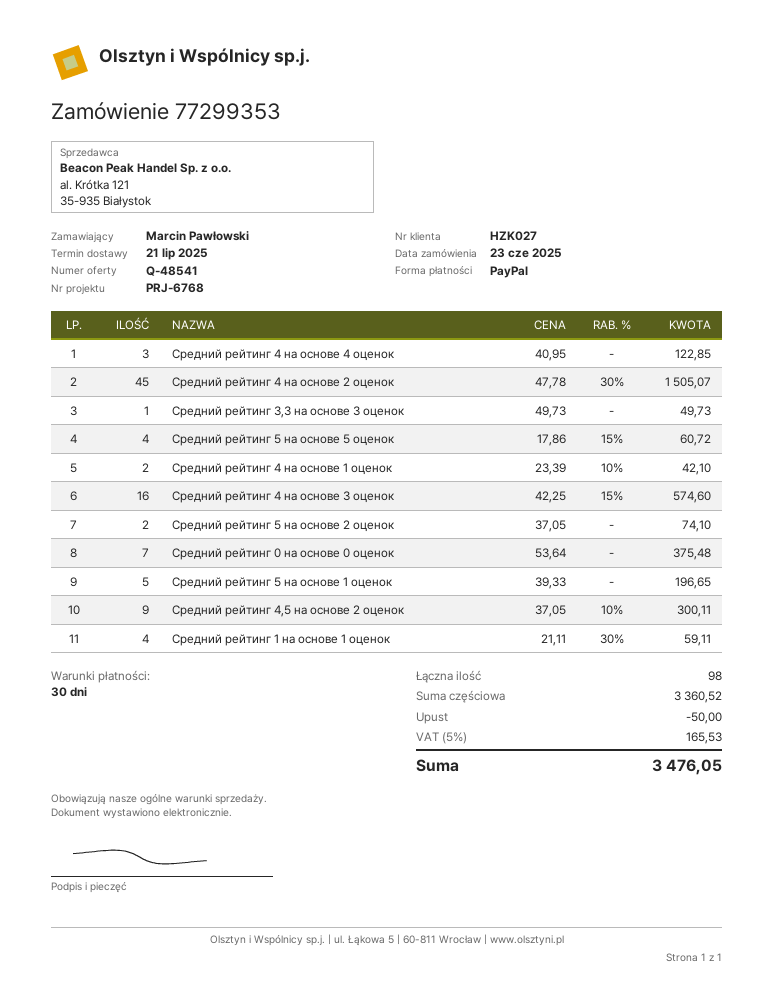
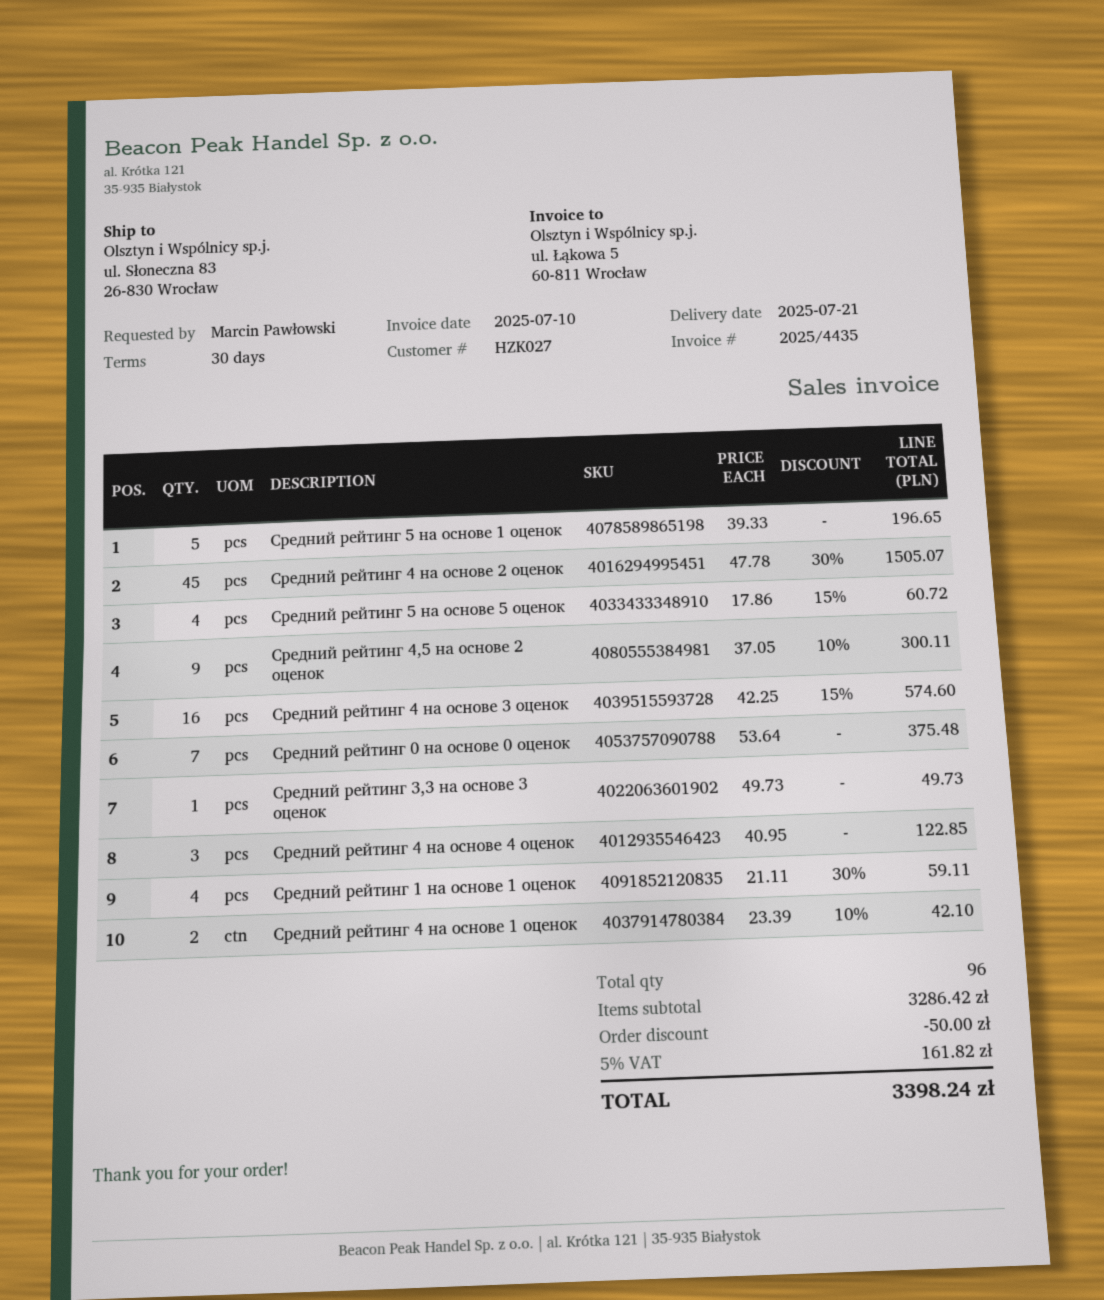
Средний рейтинг 5 на основе 2 оценок: 2 x 37.05 = 74.10 -> none
total quantity: 98 -> 96
subtotal: 3360.52 -> 3286.42
tax: 5% = 165.53 -> 5% = 161.82
total: 3476.05 -> 3398.24

